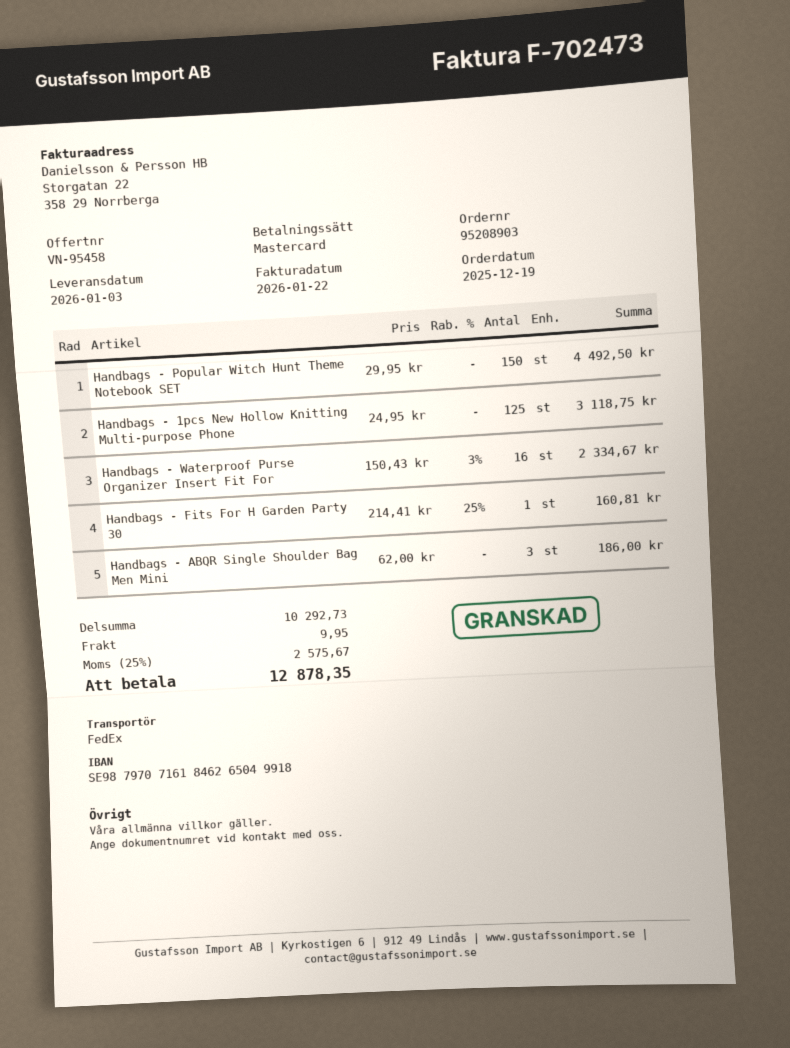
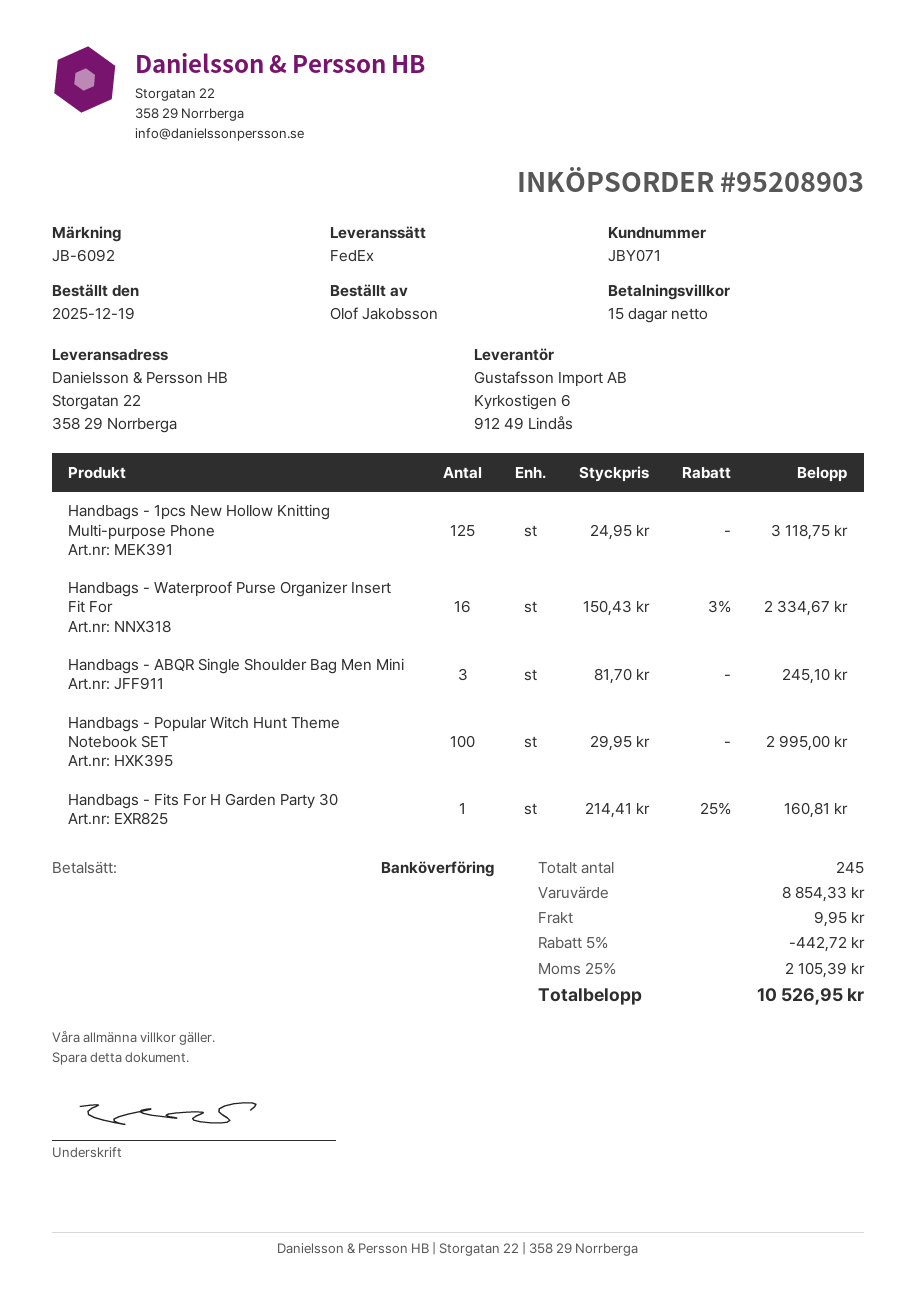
payment method: Mastercard -> bank transfer
Handbags - Popular Witch Hunt Theme Notebook SET: 150 x 29.95 = 4492.50 -> 100 x 29.95 = 2995.00
Handbags - ABQR Single Shoulder Bag Men Mini: 3 x 62.00 = 186.00 -> 3 x 81.70 = 245.10
subtotal: 10292.73 -> 8854.33
discount: none -> 5% = 442.72
tax: 25% = 2575.67 -> 25% = 2105.39
total: 12878.35 -> 10526.95

